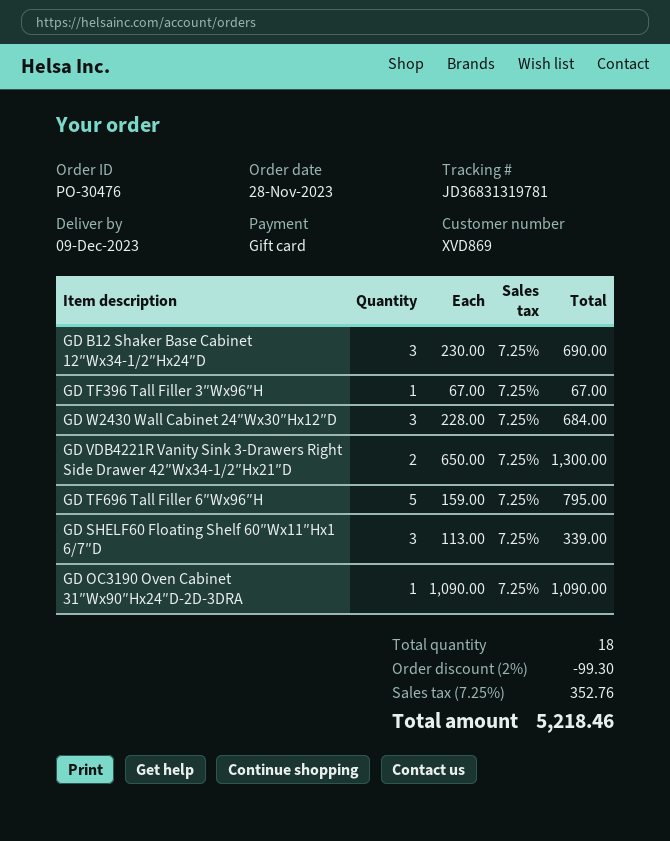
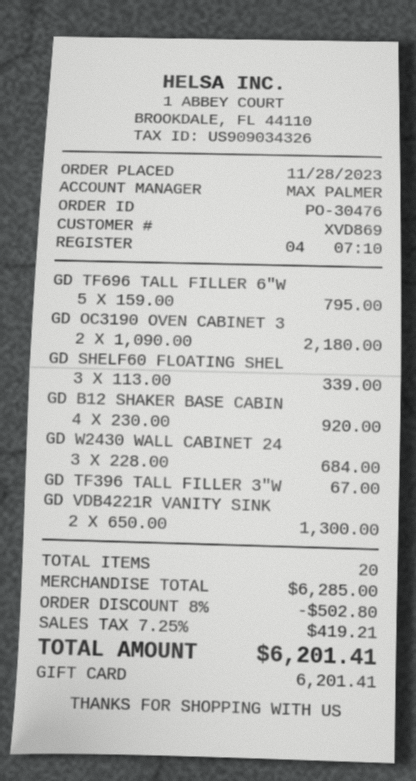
GD B12 Shaker Base Cabinet 12″Wx34-1/2″Hx24″D: 3 x 230.00 = 690.00 -> 4 x 230.00 = 920.00
GD OC3190 Oven Cabinet 31″Wx90″Hx24″D-2D-3DRA: 1 x 1090.00 = 1090.00 -> 2 x 1090.00 = 2180.00
total quantity: 18 -> 20
discount: 2% = 99.30 -> 8% = 502.80
tax: 7.25% = 352.76 -> 7.25% = 419.21
total: 5218.46 -> 6201.41

